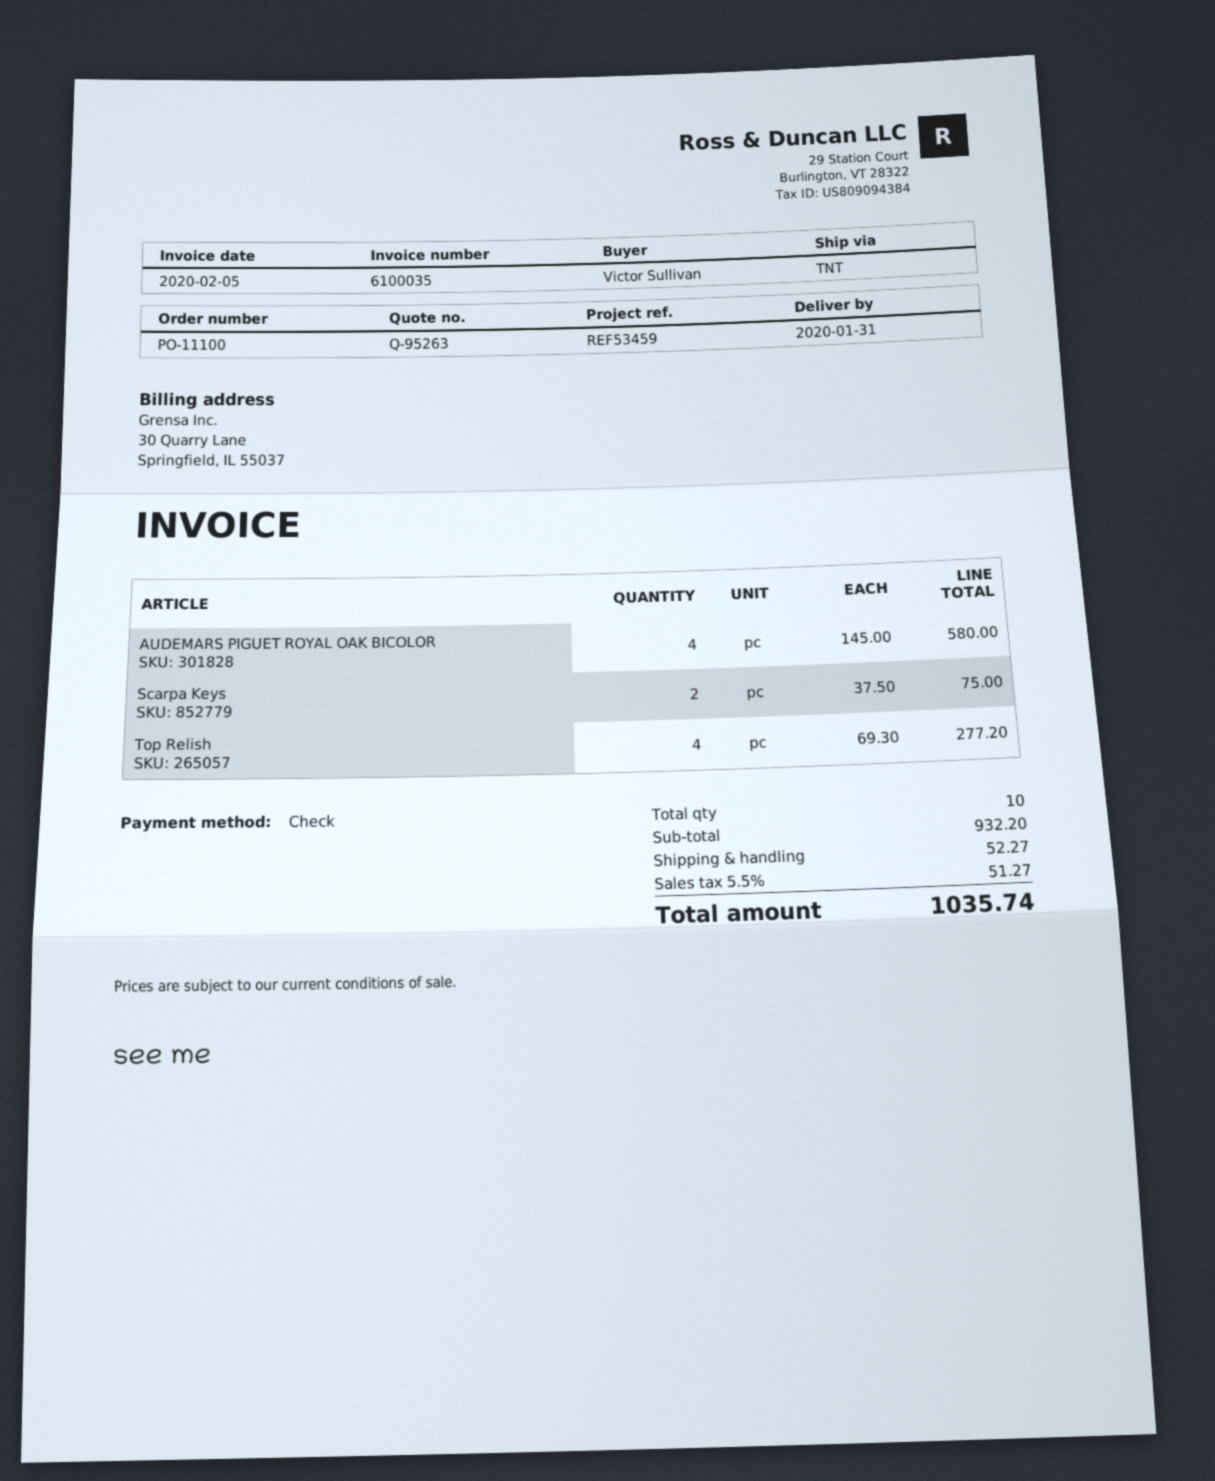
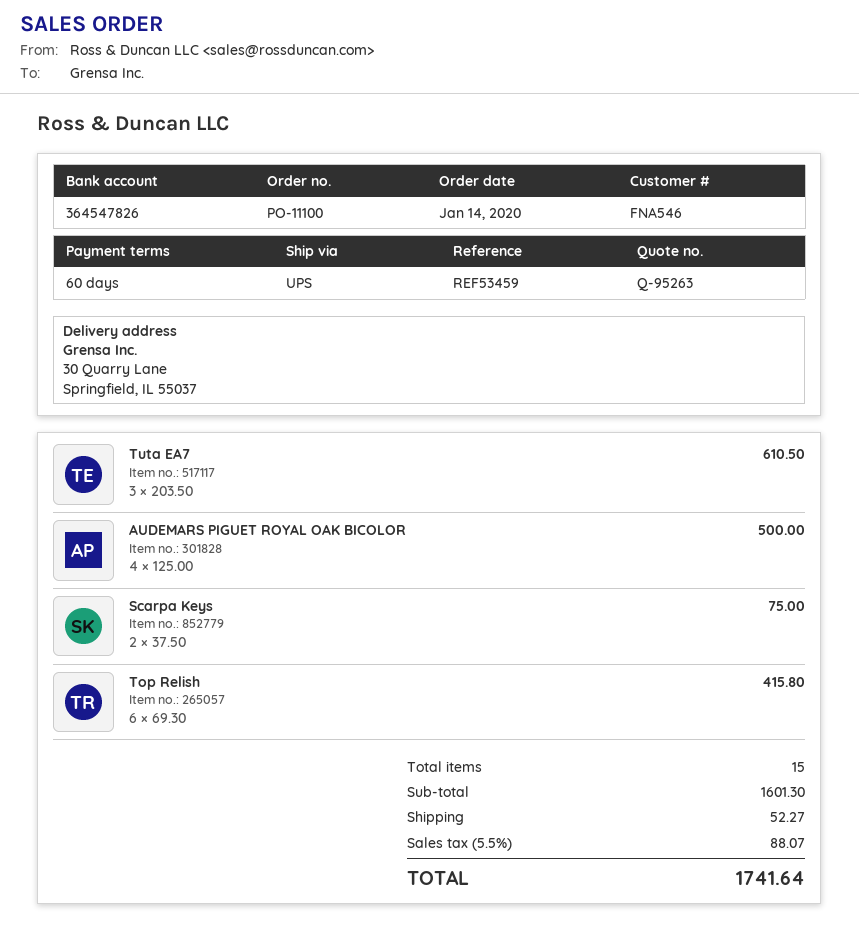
shipping method: TNT -> UPS
AUDEMARS PIGUET ROYAL OAK BICOLOR: 4 x 145.00 = 580.00 -> 4 x 125.00 = 500.00
Top Relish: 4 x 69.30 = 277.20 -> 6 x 69.30 = 415.80
Tuta EA7: none -> 3 x 203.50 = 610.50
total quantity: 10 -> 15
subtotal: 932.20 -> 1601.30
tax: 5.5% = 51.27 -> 5.5% = 88.07
total: 1035.74 -> 1741.64

